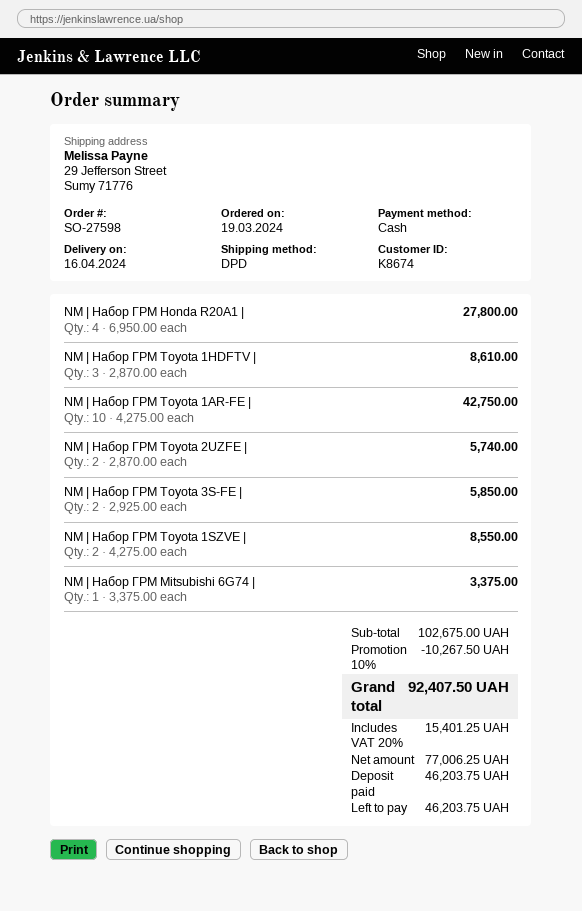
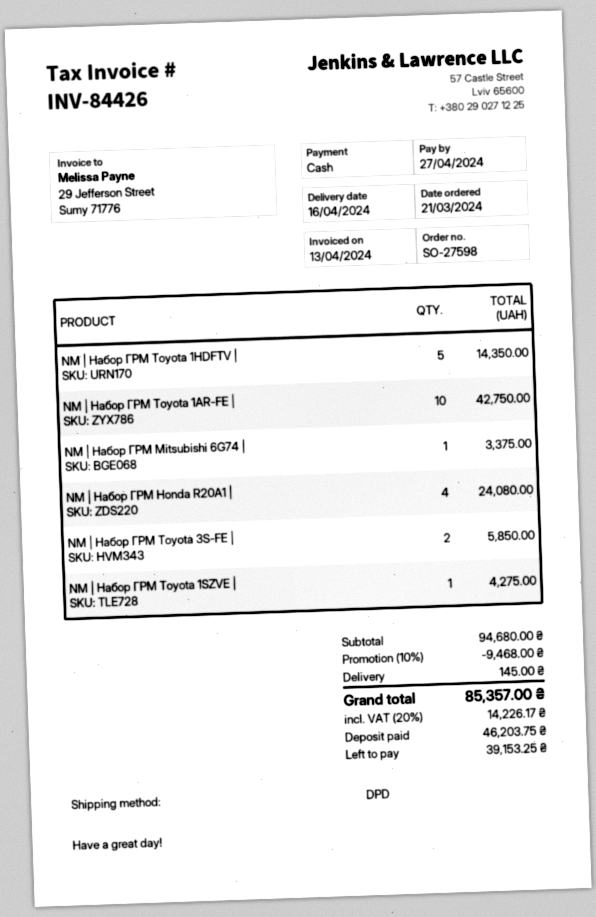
order date: 2024-03-19 -> 2024-03-21
NM | Набор ГРМ Honda R20A1 |: 4 for 27800.00 -> 4 for 24080.00
NM | Набор ГРМ Toyota 1HDFTV |: 3 for 8610.00 -> 5 for 14350.00
NM | Набор ГРМ Toyota 2UZFE |: 2 for 5740.00 -> none
NM | Набор ГРМ Toyota 1SZVE |: 2 for 8550.00 -> 1 for 4275.00
subtotal: 102675.00 -> 94680.00
discount: 10% = 10267.50 -> 10% = 9468.00
shipping: none -> 145.00
tax: 20% = 15401.25 -> 20% = 14226.17
total: 92407.50 -> 85357.00
balance: 46203.75 -> 39153.25

